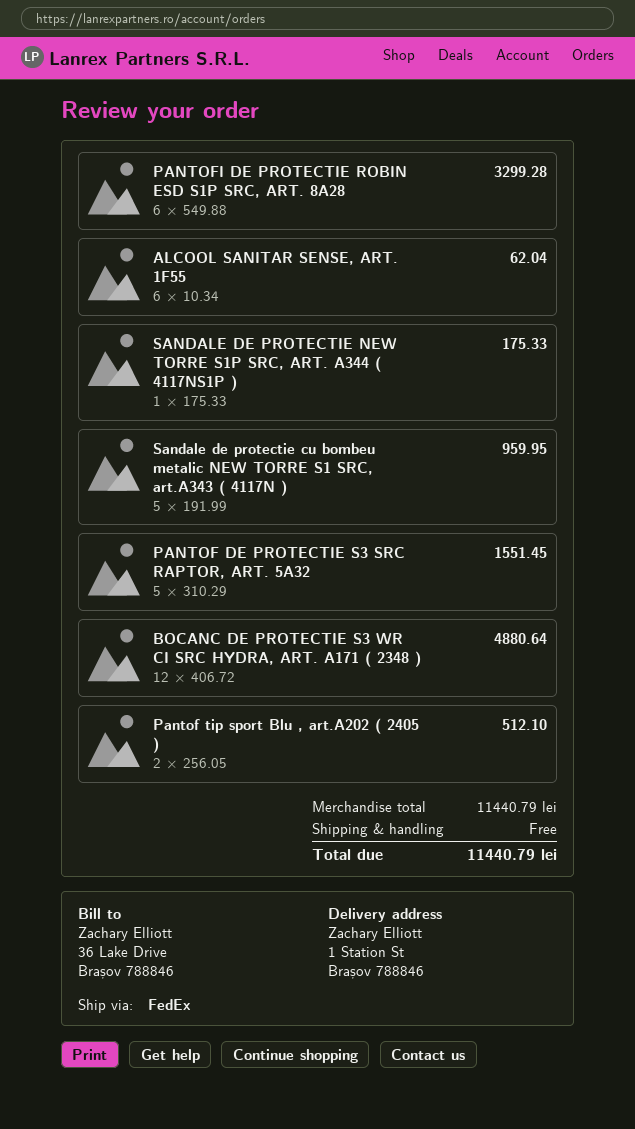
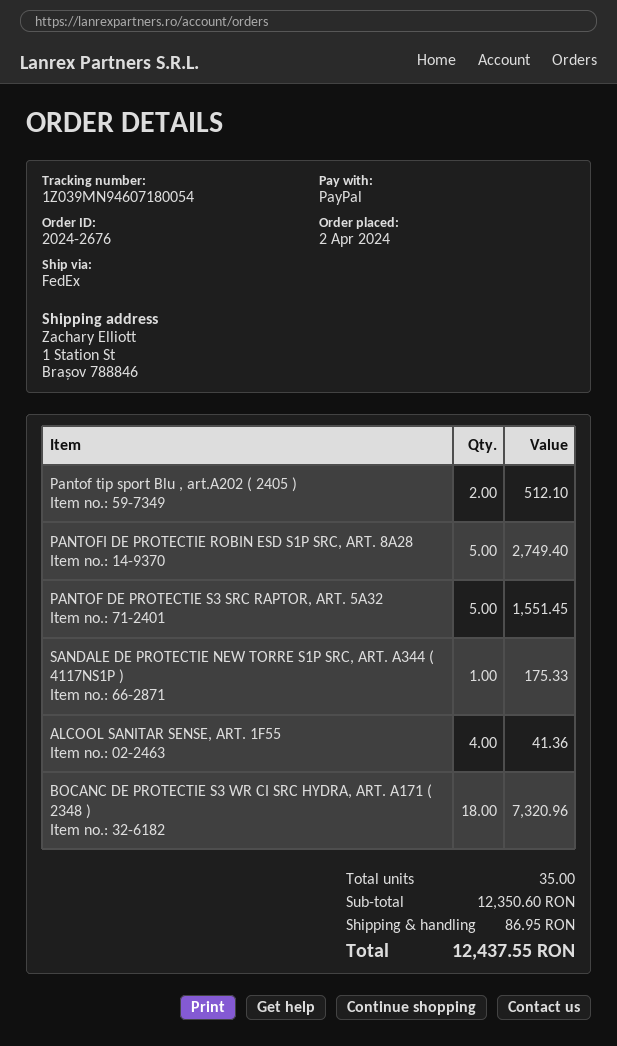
PANTOFI DE PROTECTIE ROBIN ESD S1P SRC, ART. 8A28: 6 for 3299.28 -> 5 for 2749.40
ALCOOL SANITAR SENSE, ART. 1F55: 6 for 62.04 -> 4 for 41.36
Sandale de protectie cu bombeu metalic NEW TORRE S1 SRC, art.A343 ( 4117N ): 5 for 959.95 -> none
BOCANC DE PROTECTIE S3 WR CI SRC HYDRA, ART. A171 ( 2348 ): 12 for 4880.64 -> 18 for 7320.96
subtotal: 11440.79 -> 12350.60
shipping: 0.00 -> 86.95
total: 11440.79 -> 12437.55

